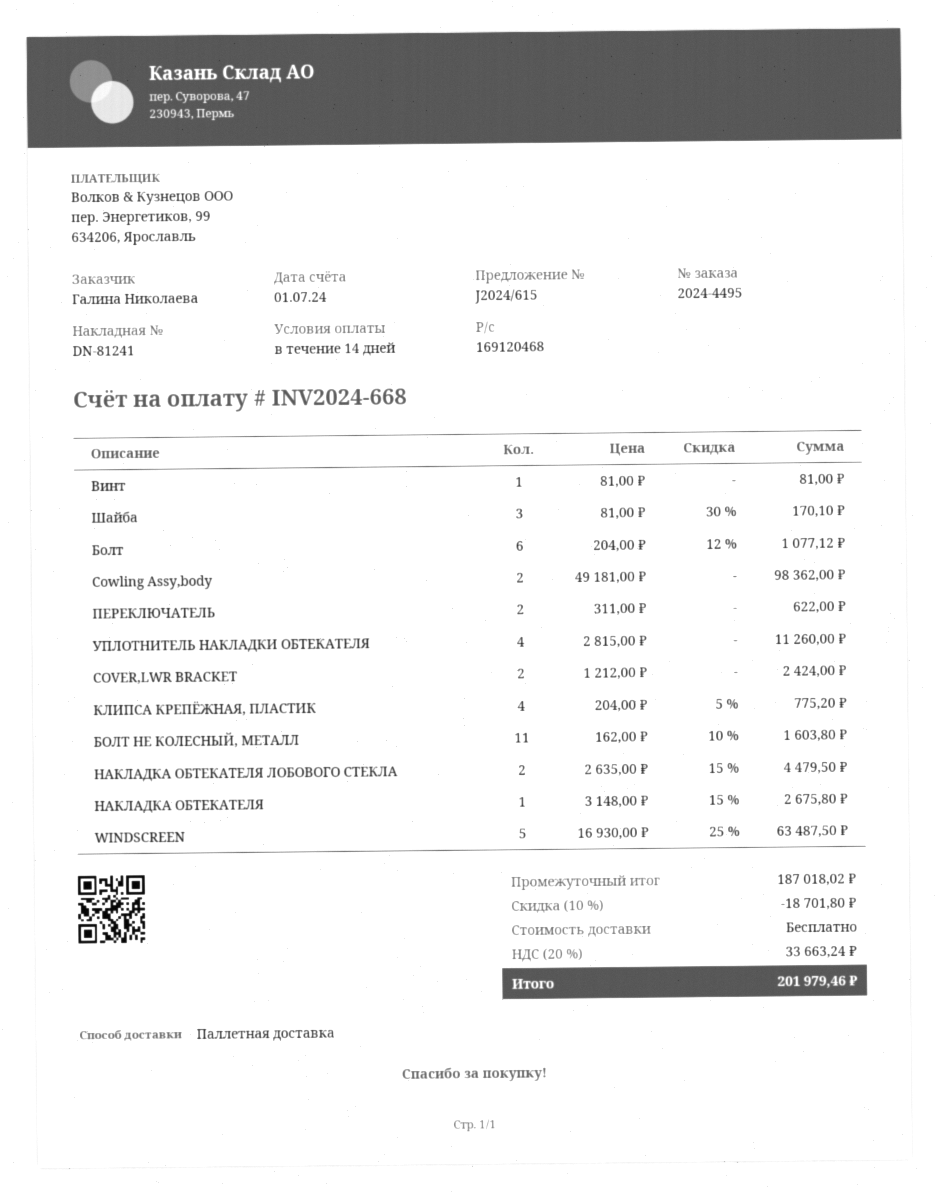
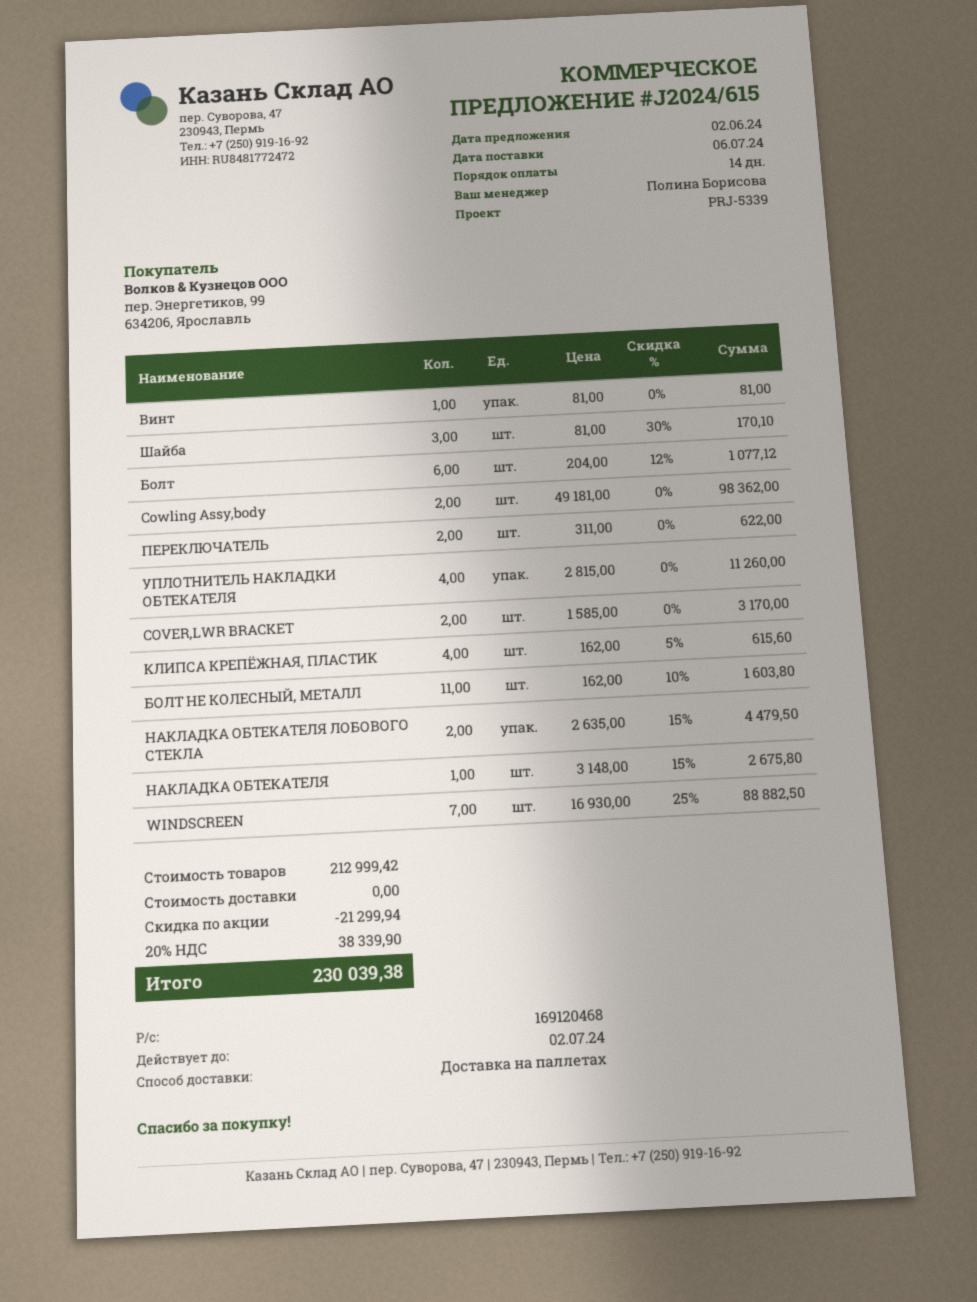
COVER,LWR BRACKET: 2 x 1212.00 = 2424.00 -> 2 x 1585.00 = 3170.00
КЛИПСА КРЕПЁЖНАЯ, ПЛАСТИК: 4 x 204.00 - 5% = 775.20 -> 4 x 162.00 - 5% = 615.60
WINDSCREEN: 5 x 16930.00 - 25% = 63487.50 -> 7 x 16930.00 - 25% = 88882.50
subtotal: 187018.02 -> 212999.42
discount: 18701.80 -> 21299.94
tax: 20% = 33663.24 -> 20% = 38339.90
total: 201979.46 -> 230039.38

